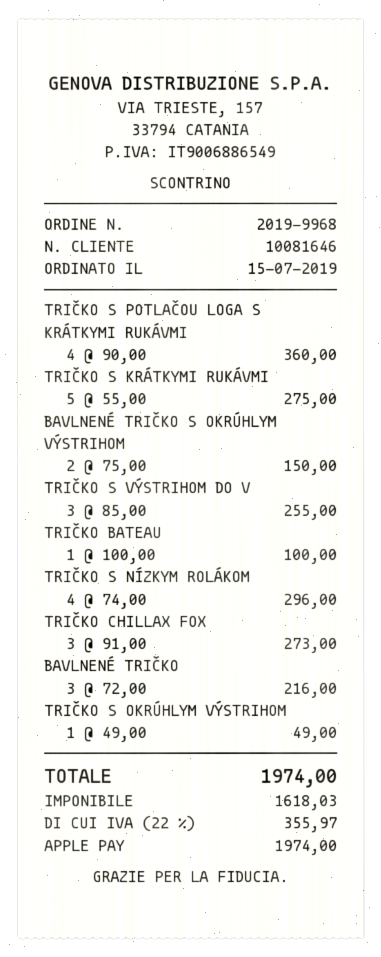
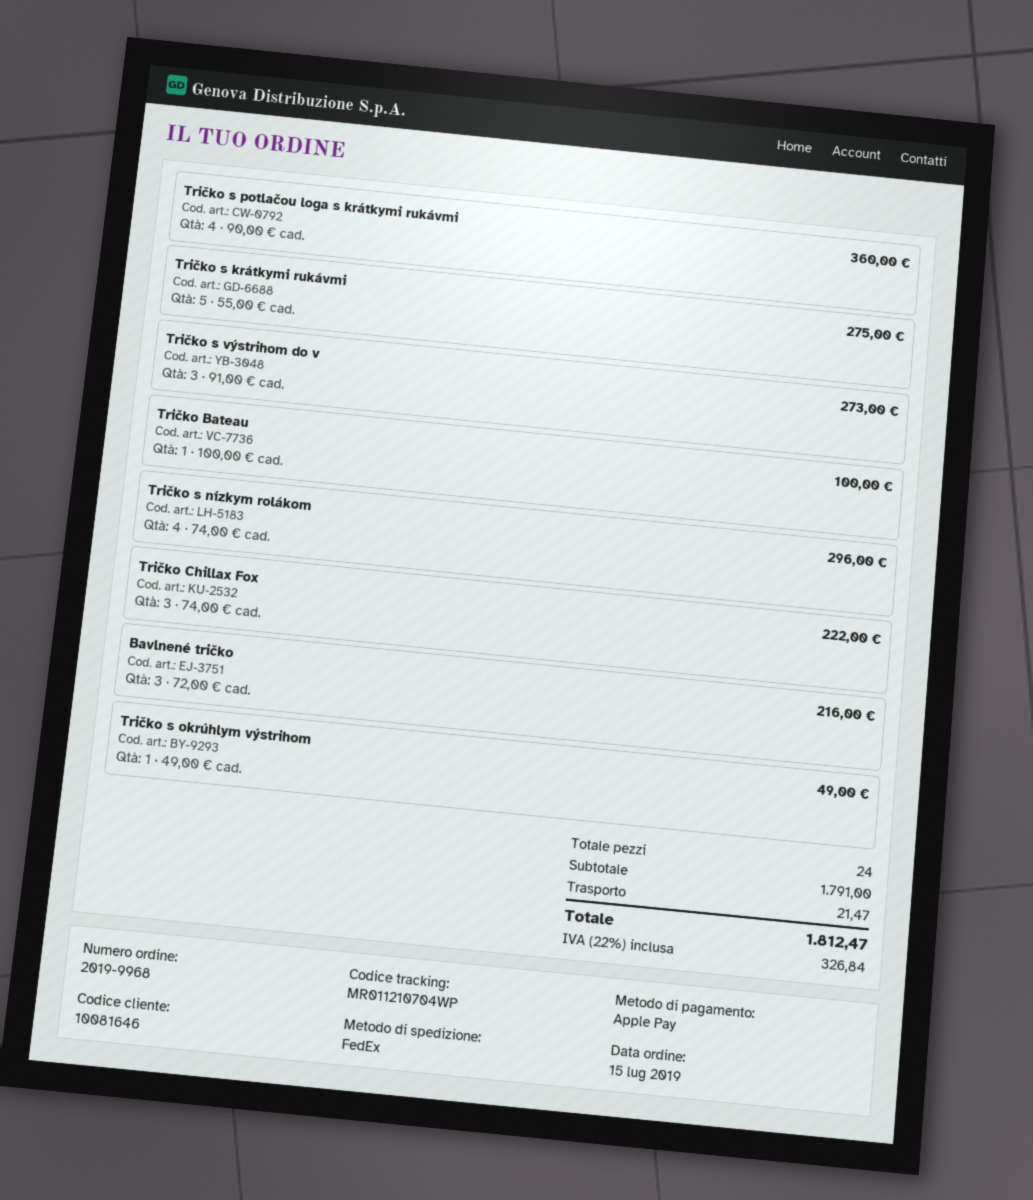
BAVLNENÉ TRIČKO S OKRÚHLYM VÝSTRIHOM: 2 x 75.00 = 150.00 -> none
TRIČKO S VÝSTRIHOM DO V: 3 x 85.00 = 255.00 -> 3 x 91.00 = 273.00
TRIČKO CHILLAX FOX: 3 x 91.00 = 273.00 -> 3 x 74.00 = 222.00
shipping: none -> 21.47
tax: 22% = 355.97 -> 22% = 326.84
total: 1974.00 -> 1812.47

